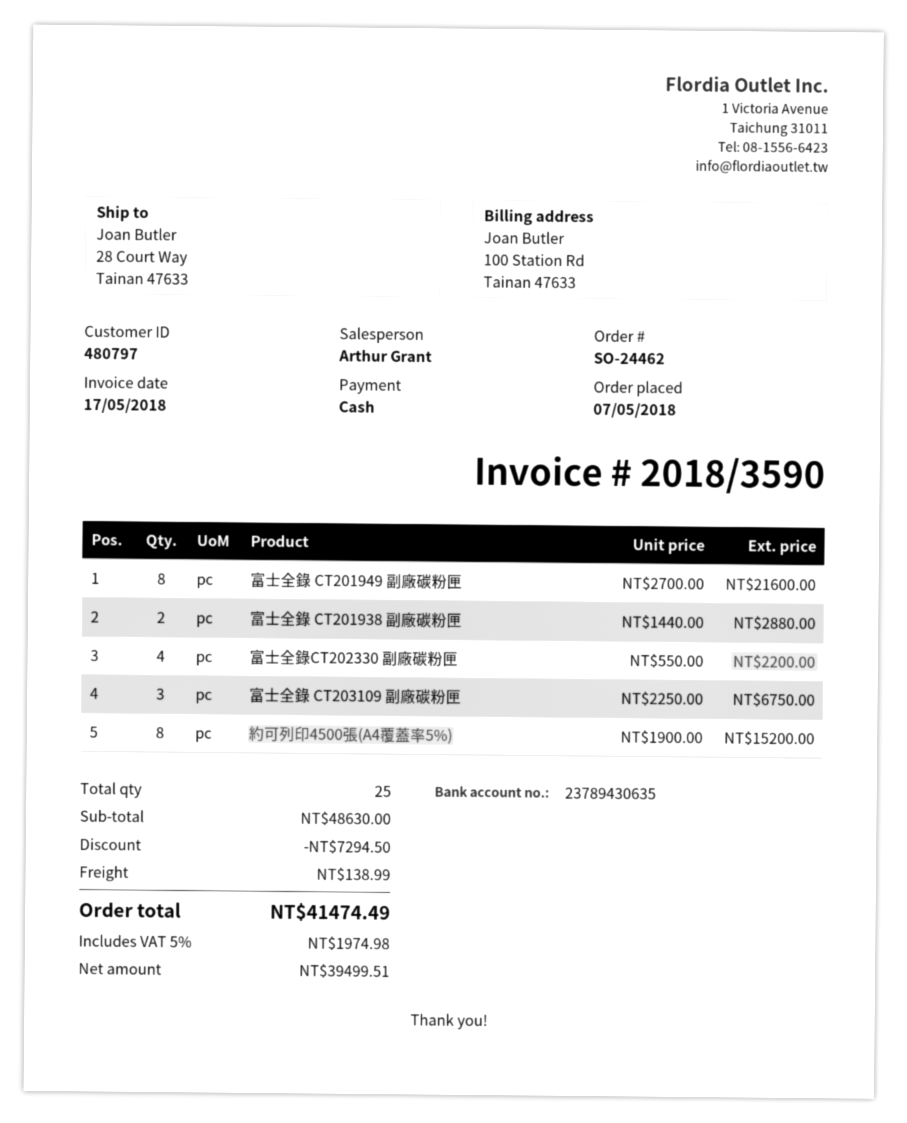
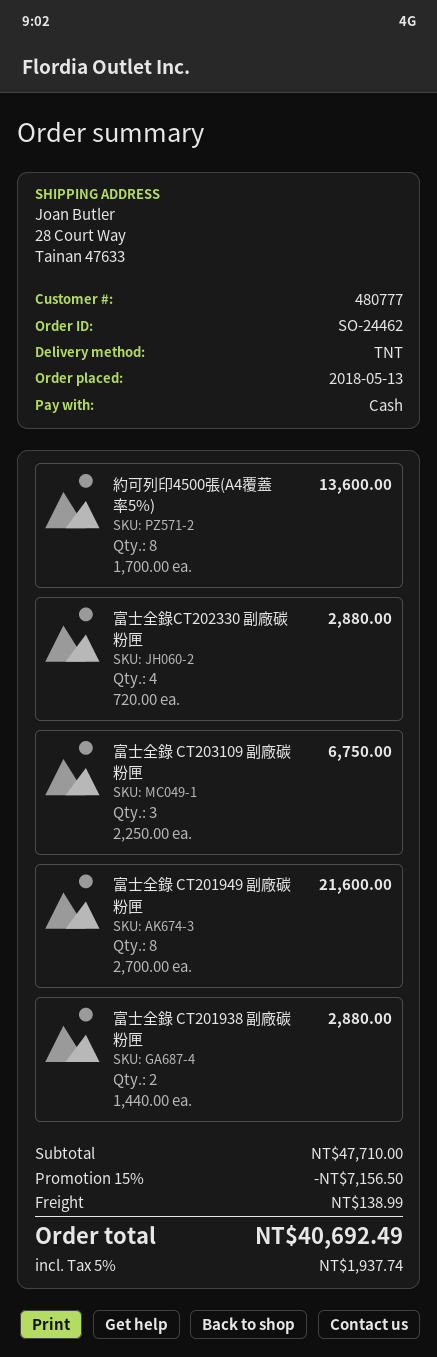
order date: 2018-05-07 -> 2018-05-13
customer number: 480797 -> 480777
富士全錄CT202330 副廠碳粉匣: 4 x 550.00 = 2200.00 -> 4 x 720.00 = 2880.00
約可列印4500張(A4覆蓋率5%): 8 x 1900.00 = 15200.00 -> 8 x 1700.00 = 13600.00
subtotal: 48630.00 -> 47710.00
discount: 7294.50 -> 7156.50
tax: 5% = 1974.98 -> 5% = 1937.74
total: 41474.49 -> 40692.49

